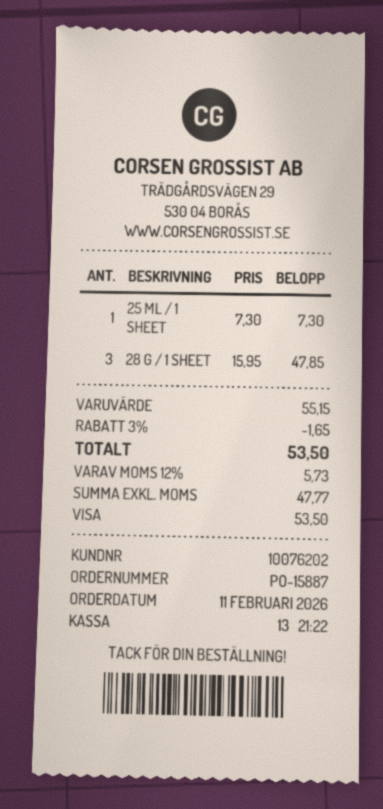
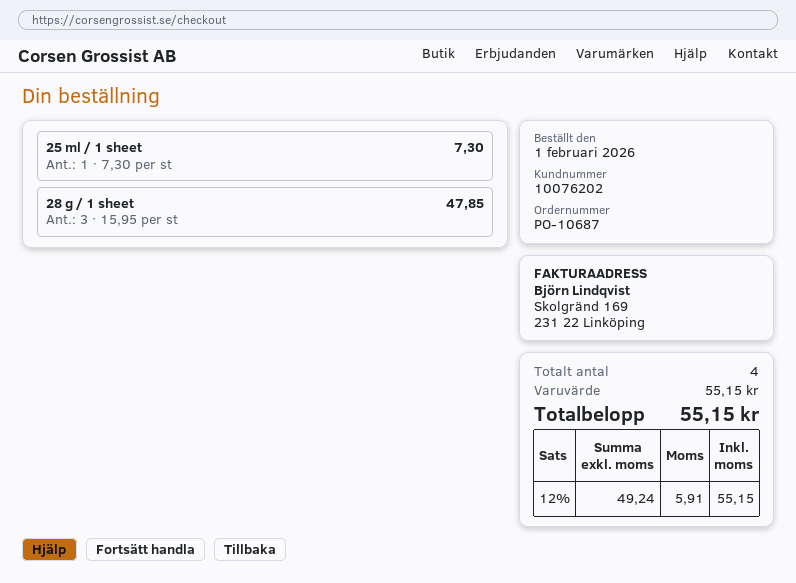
order number: PO-15887 -> PO-10687
order date: 2026-02-11 -> 2026-02-01
discount: 3% = 1.65 -> none
net: 47.77 -> 49.24
tax: 12% = 5.73 -> 12% = 5.91
total: 53.50 -> 55.15

